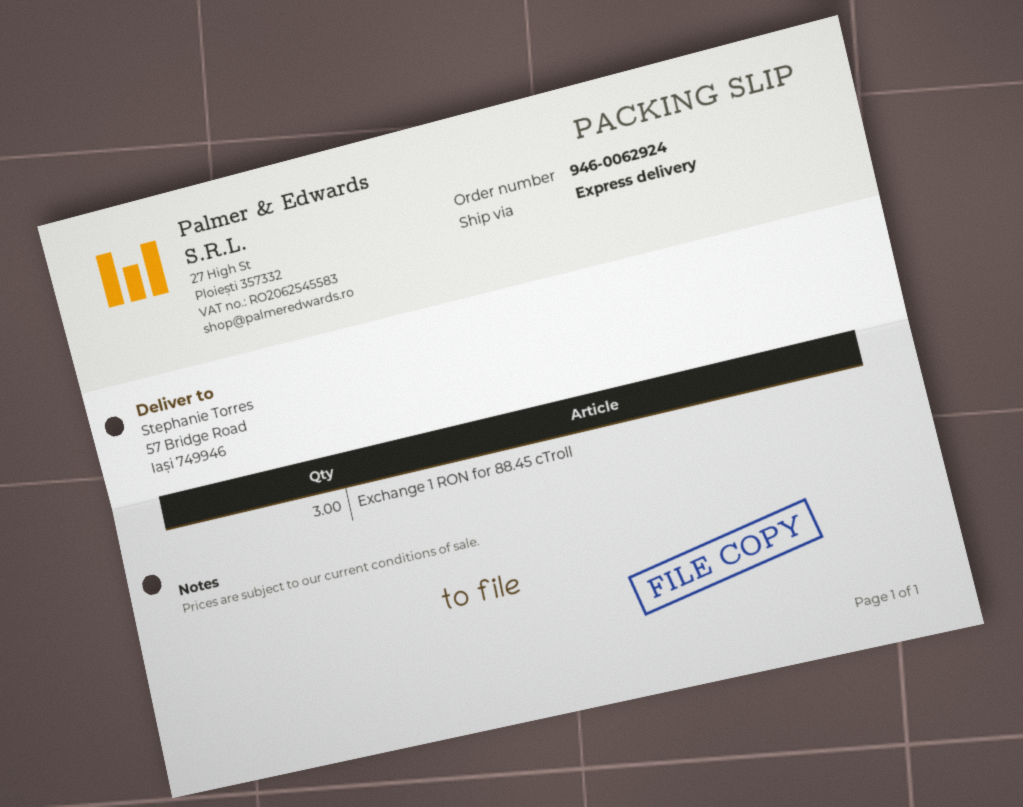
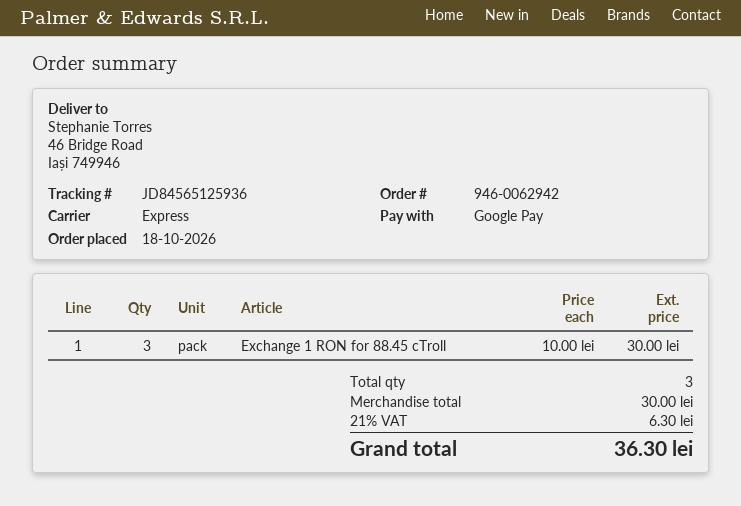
order number: 946-0062924 -> 946-0062942
ship to: 57 Bridge Road, Iași 749946 -> 46 Bridge Road, Iași 749946

